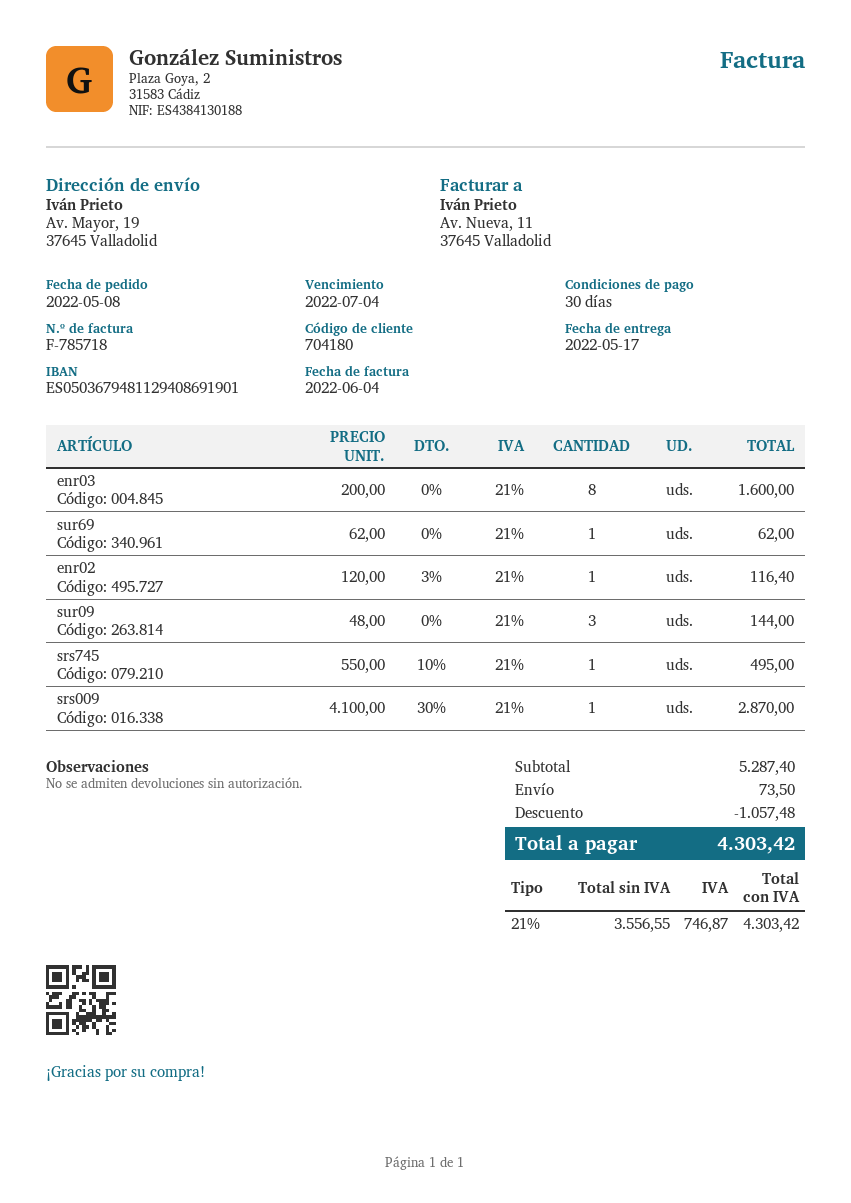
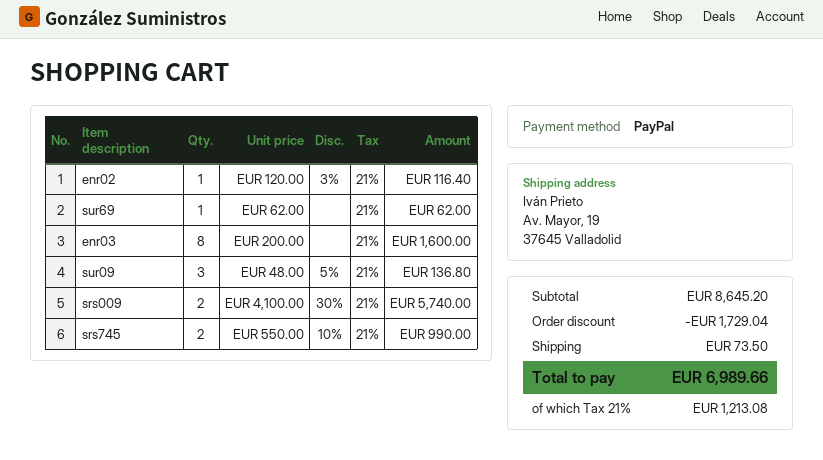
sur09: 3 x 48.00 = 144.00 -> 3 x 48.00 - 5% = 136.80
srs745: 1 x 550.00 - 10% = 495.00 -> 2 x 550.00 - 10% = 990.00
srs009: 1 x 4100.00 - 30% = 2870.00 -> 2 x 4100.00 - 30% = 5740.00
subtotal: 5287.40 -> 8645.20
discount: 1057.48 -> 1729.04
tax: 21% = 746.87 -> 21% = 1213.08
total: 4303.42 -> 6989.66

